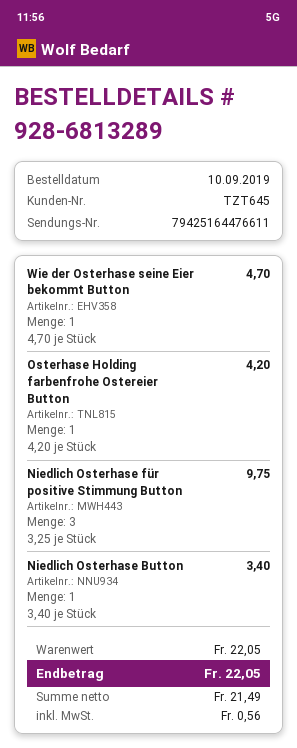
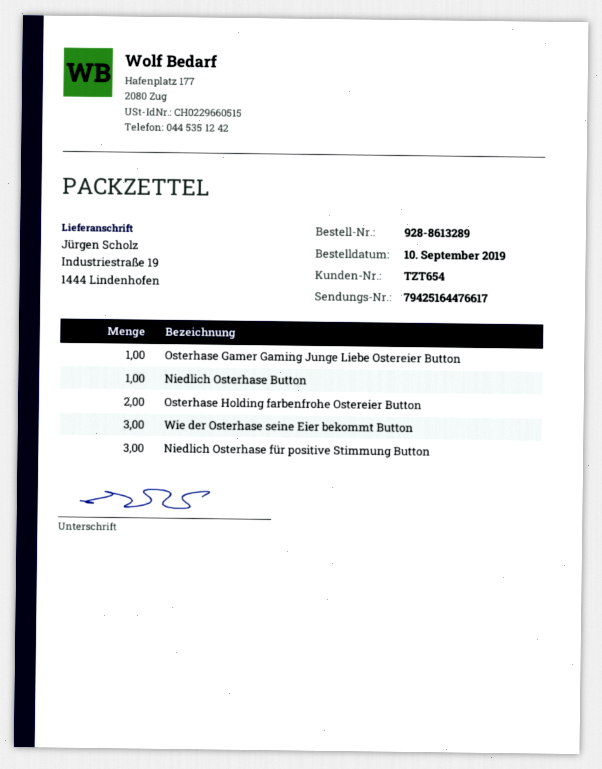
order number: 928-6813289 -> 928-8613289
customer number: TZT645 -> TZT654
tracking number: 79425164476611 -> 79425164476617
Wie der Osterhase seine Eier bekommt Button: 1 -> 3
Osterhase Holding farbenfrohe Ostereier Button: 1 -> 2
Osterhase Gamer Gaming Junge Liebe Ostereier Button: none -> 1

